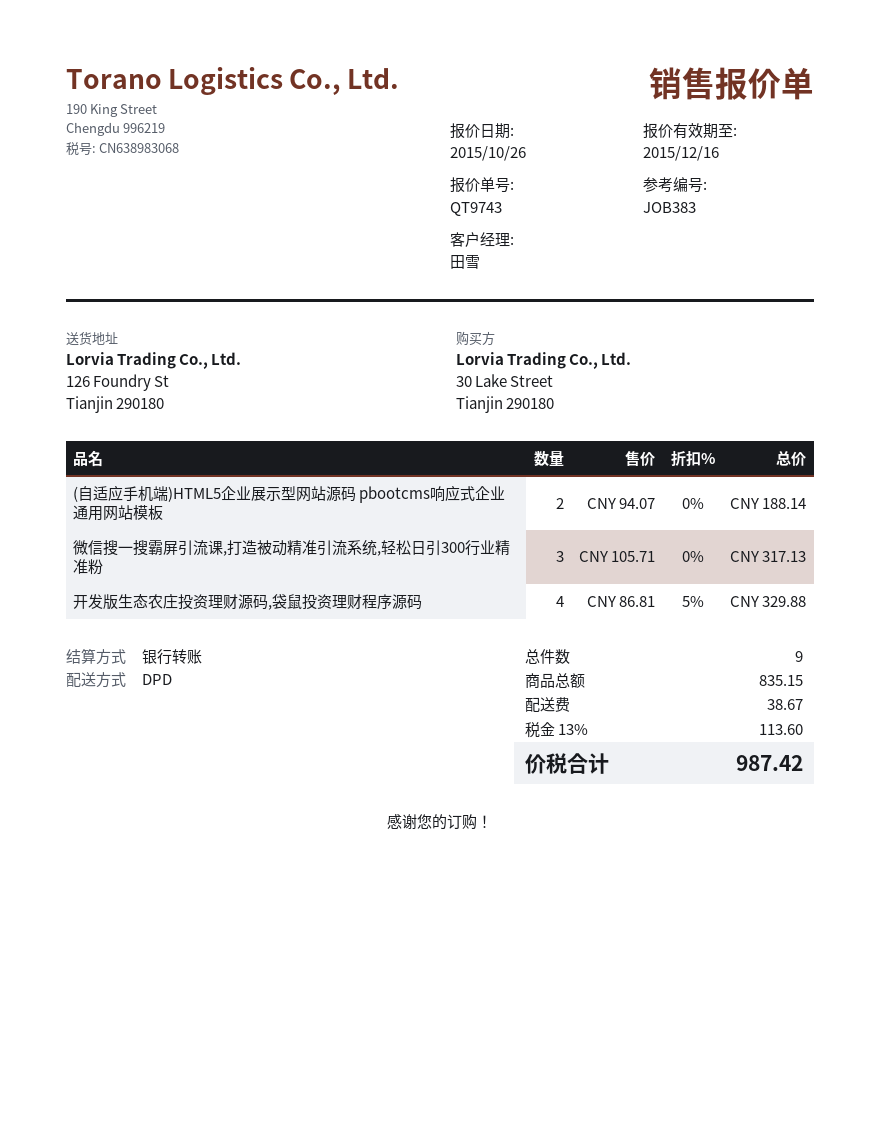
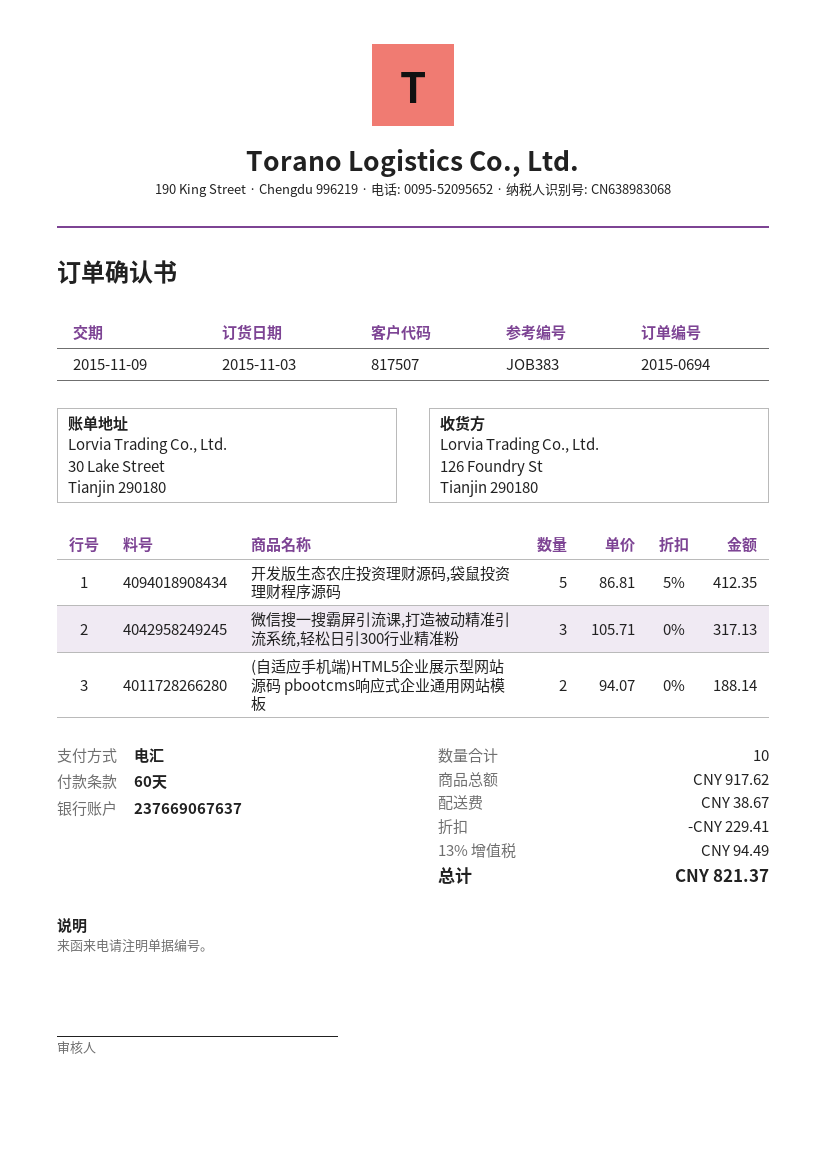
开发版生态农庄投资理财源码,袋鼠投资理财程序源码: 4 x 86.81 - 5% = 329.88 -> 5 x 86.81 - 5% = 412.35
total quantity: 9 -> 10
subtotal: 835.15 -> 917.62
discount: none -> 229.41
tax: 13% = 113.60 -> 13% = 94.49
total: 987.42 -> 821.37

